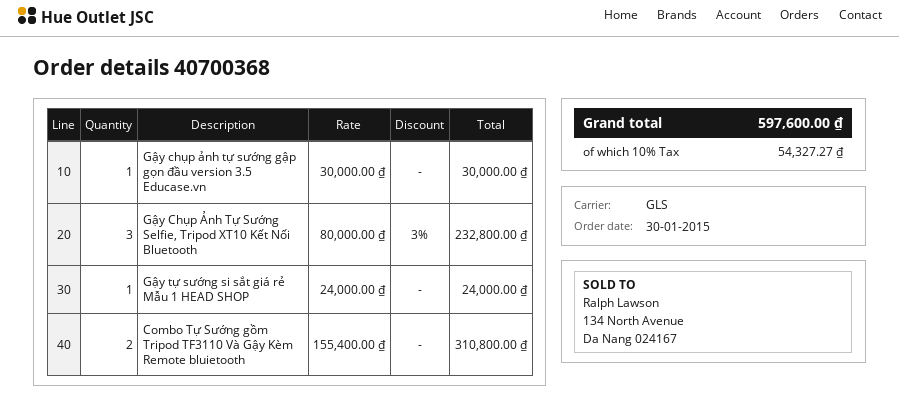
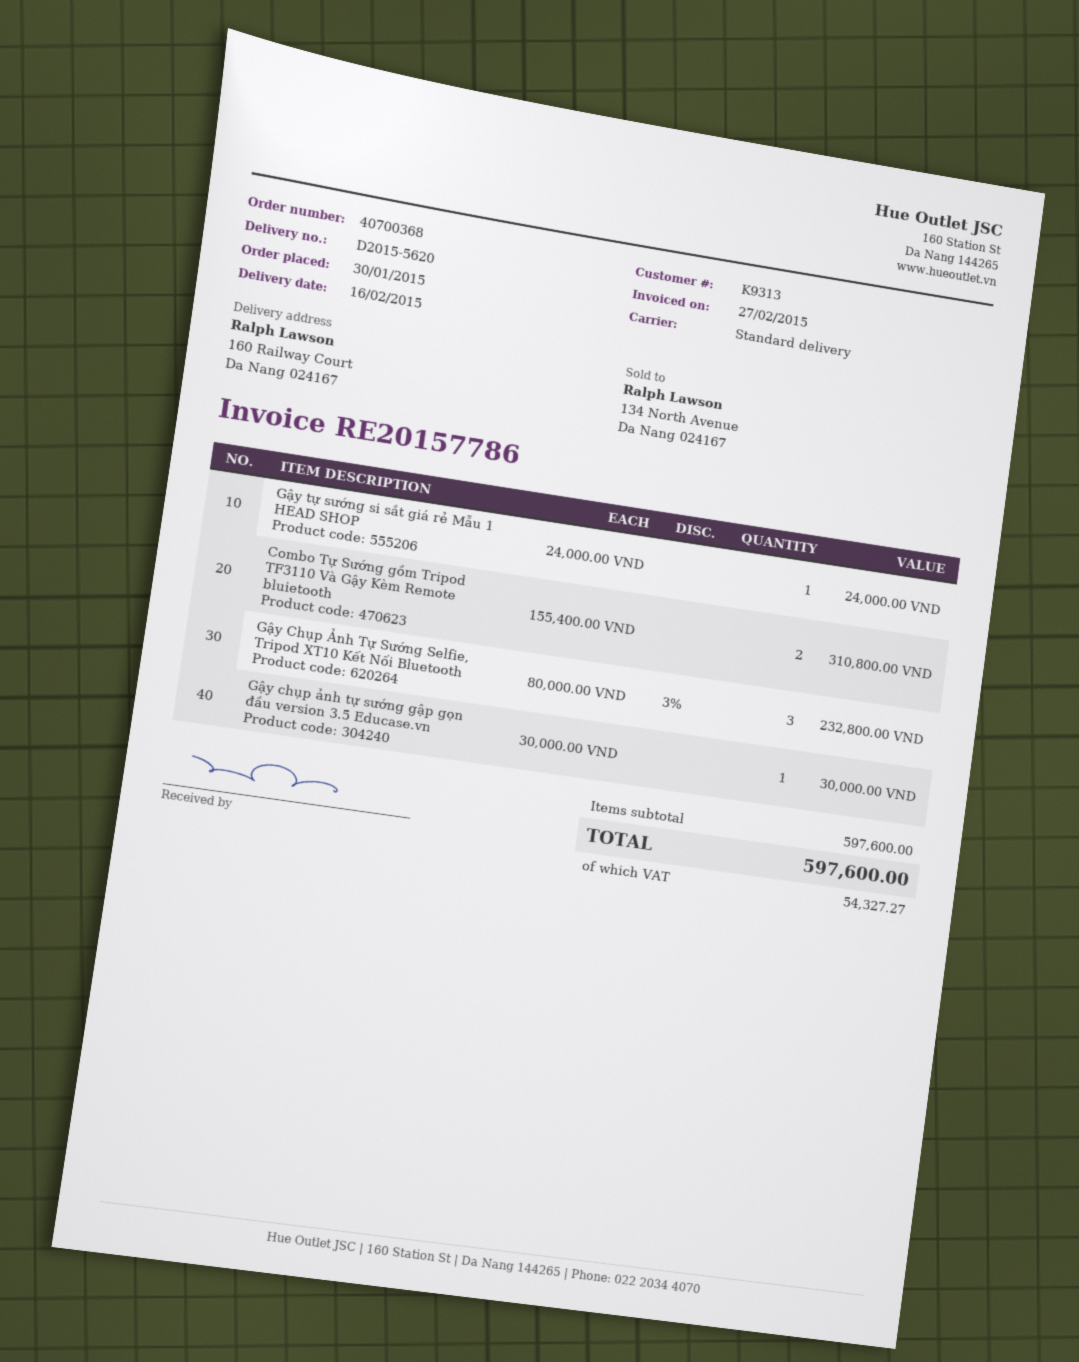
shipping method: GLS -> standard

